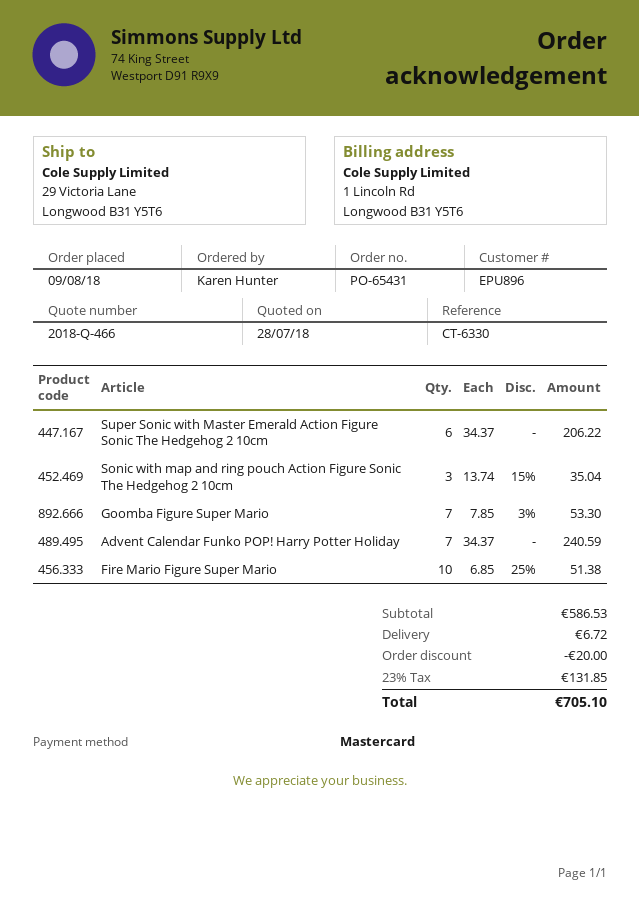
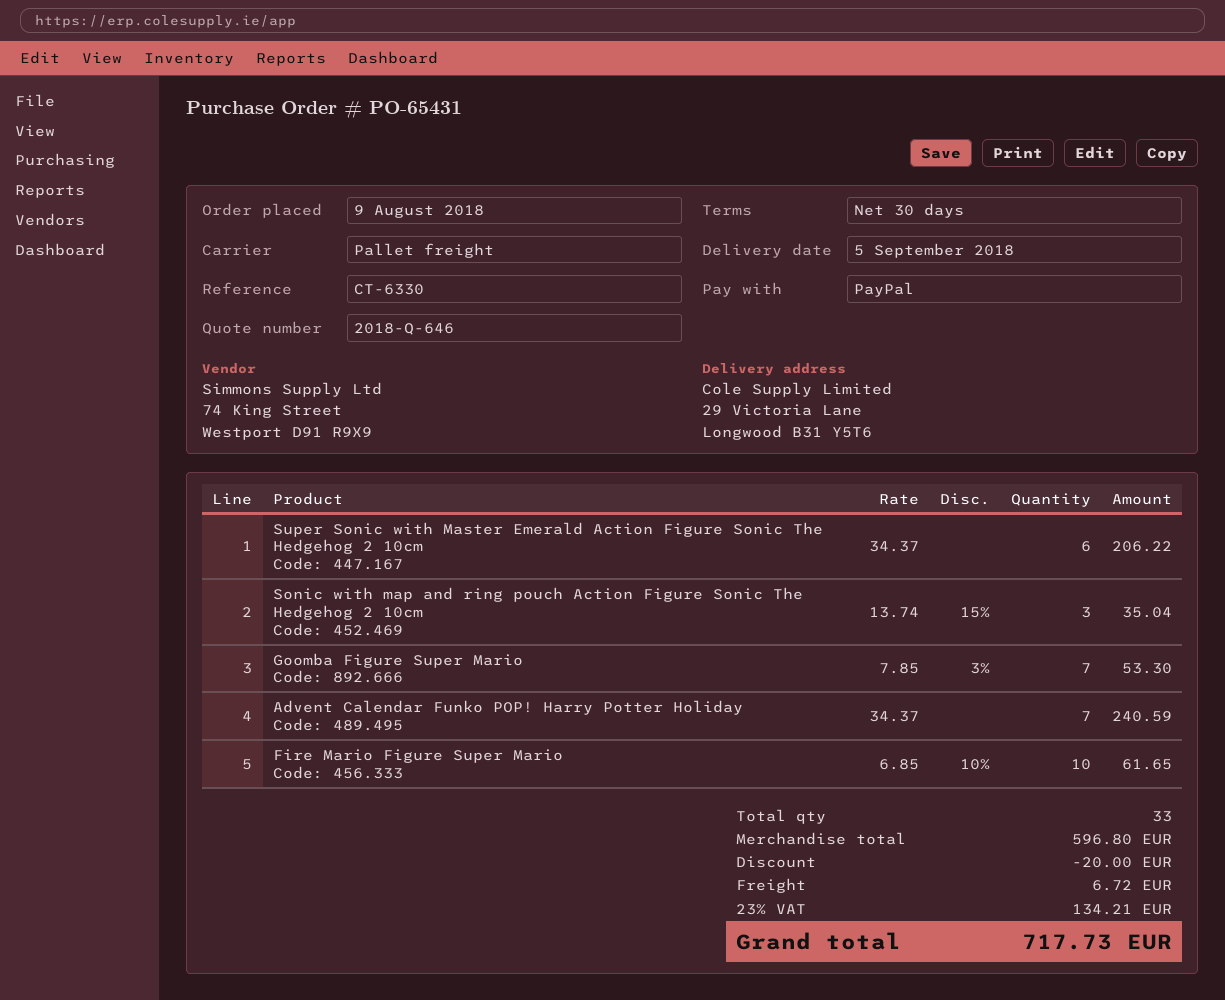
quote number: 2018-Q-466 -> 2018-Q-646
payment method: Mastercard -> PayPal
Fire Mario Figure Super Mario: 10 x 6.85 - 25% = 51.38 -> 10 x 6.85 - 10% = 61.65
subtotal: 586.53 -> 596.80
tax: 23% = 131.85 -> 23% = 134.21
total: 705.10 -> 717.73

